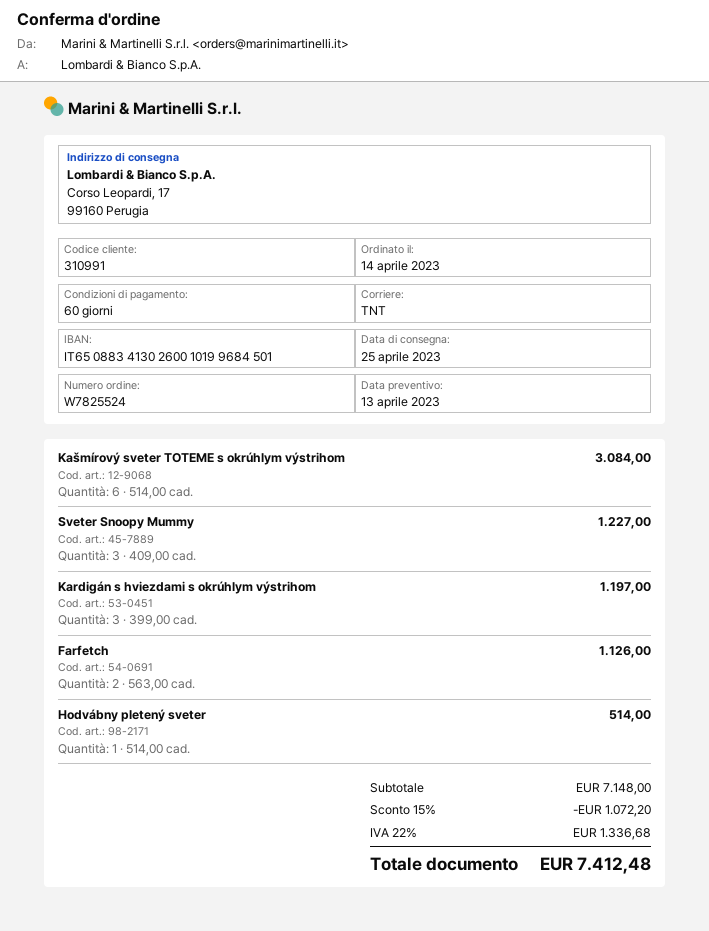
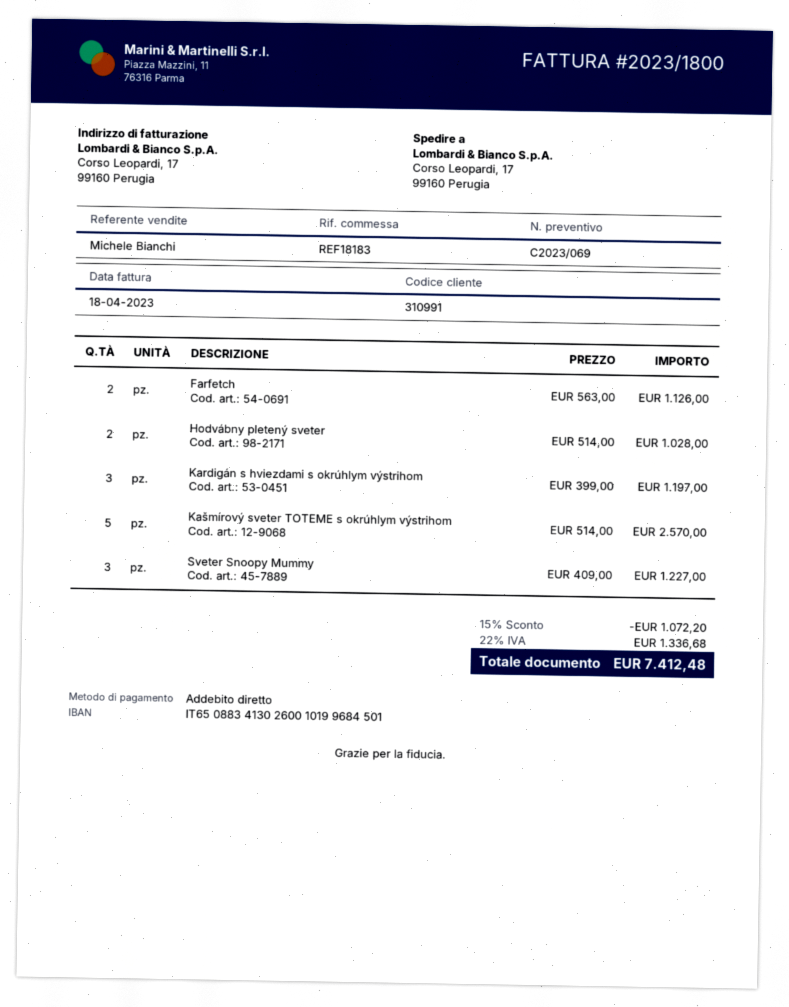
Kašmírový sveter TOTEME s okrúhlym výstrihom: 6 x 514.00 = 3084.00 -> 5 x 514.00 = 2570.00
Hodvábny pletený sveter: 1 x 514.00 = 514.00 -> 2 x 514.00 = 1028.00

